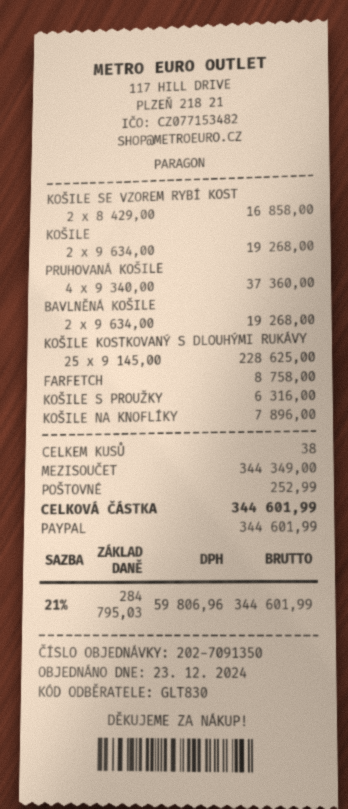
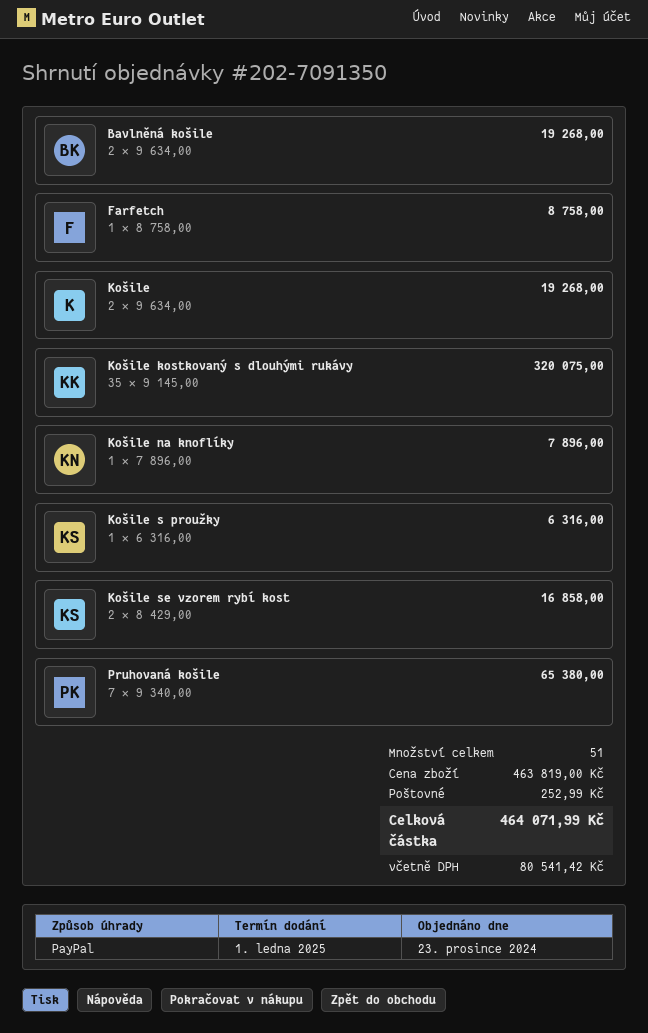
PRUHOVANÁ KOŠILE: 4 x 9340.00 = 37360.00 -> 7 x 9340.00 = 65380.00
KOŠILE KOSTKOVANÝ S DLOUHÝMI RUKÁVY: 25 x 9145.00 = 228625.00 -> 35 x 9145.00 = 320075.00
total quantity: 38 -> 51
subtotal: 344349.00 -> 463819.00
tax: 59806.96 -> 80541.42
total: 344601.99 -> 464071.99

